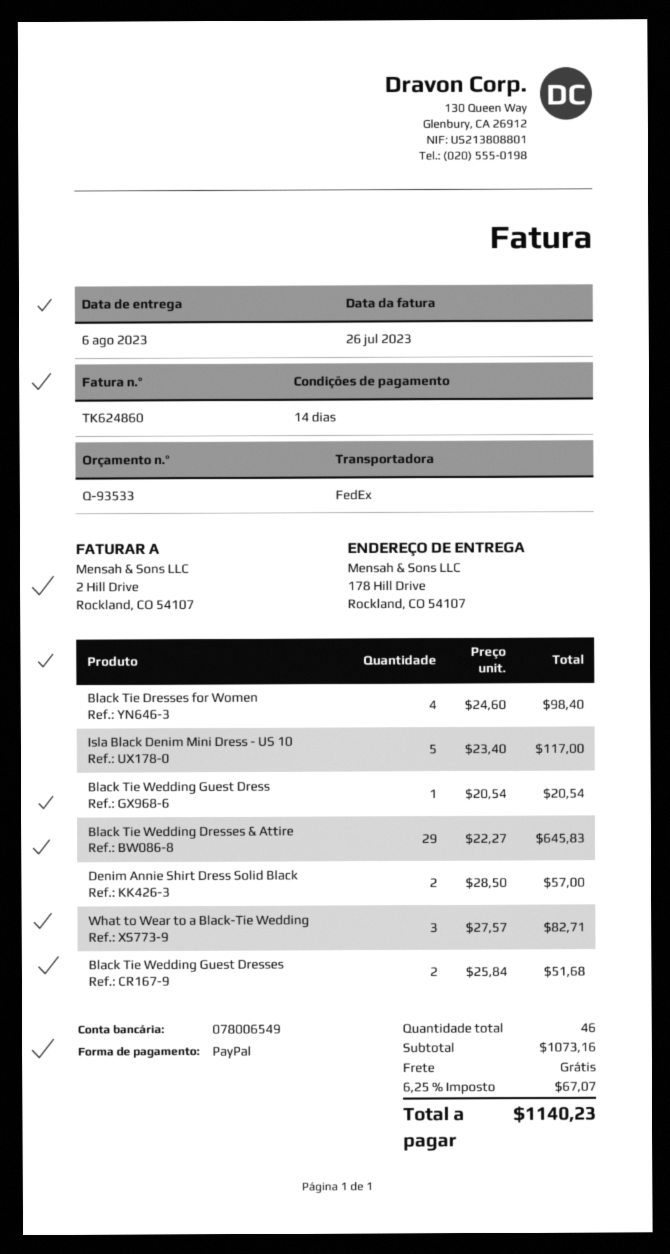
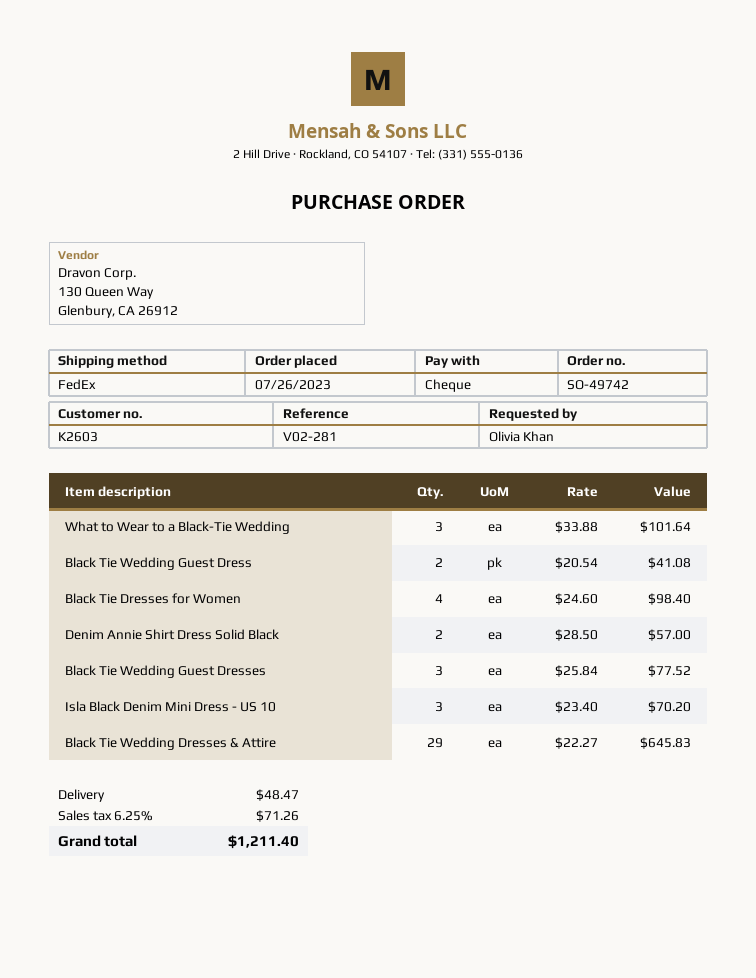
payment method: PayPal -> cheque
Isla Black Denim Mini Dress - US 10: 5 x 23.40 = 117.00 -> 3 x 23.40 = 70.20
Black Tie Wedding Guest Dress: 1 x 20.54 = 20.54 -> 2 x 20.54 = 41.08
What to Wear to a Black-Tie Wedding: 3 x 27.57 = 82.71 -> 3 x 33.88 = 101.64
Black Tie Wedding Guest Dresses: 2 x 25.84 = 51.68 -> 3 x 25.84 = 77.52
shipping: 0.00 -> 48.47
tax: 6.25% = 67.07 -> 6.25% = 71.26
total: 1140.23 -> 1211.40

